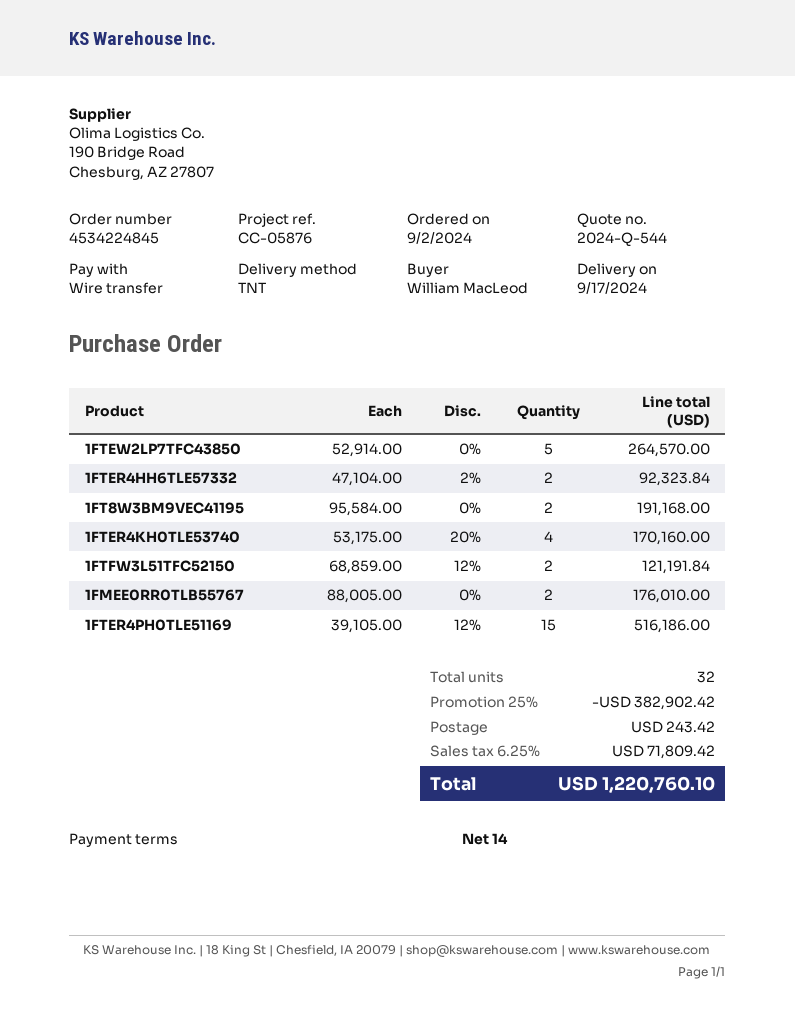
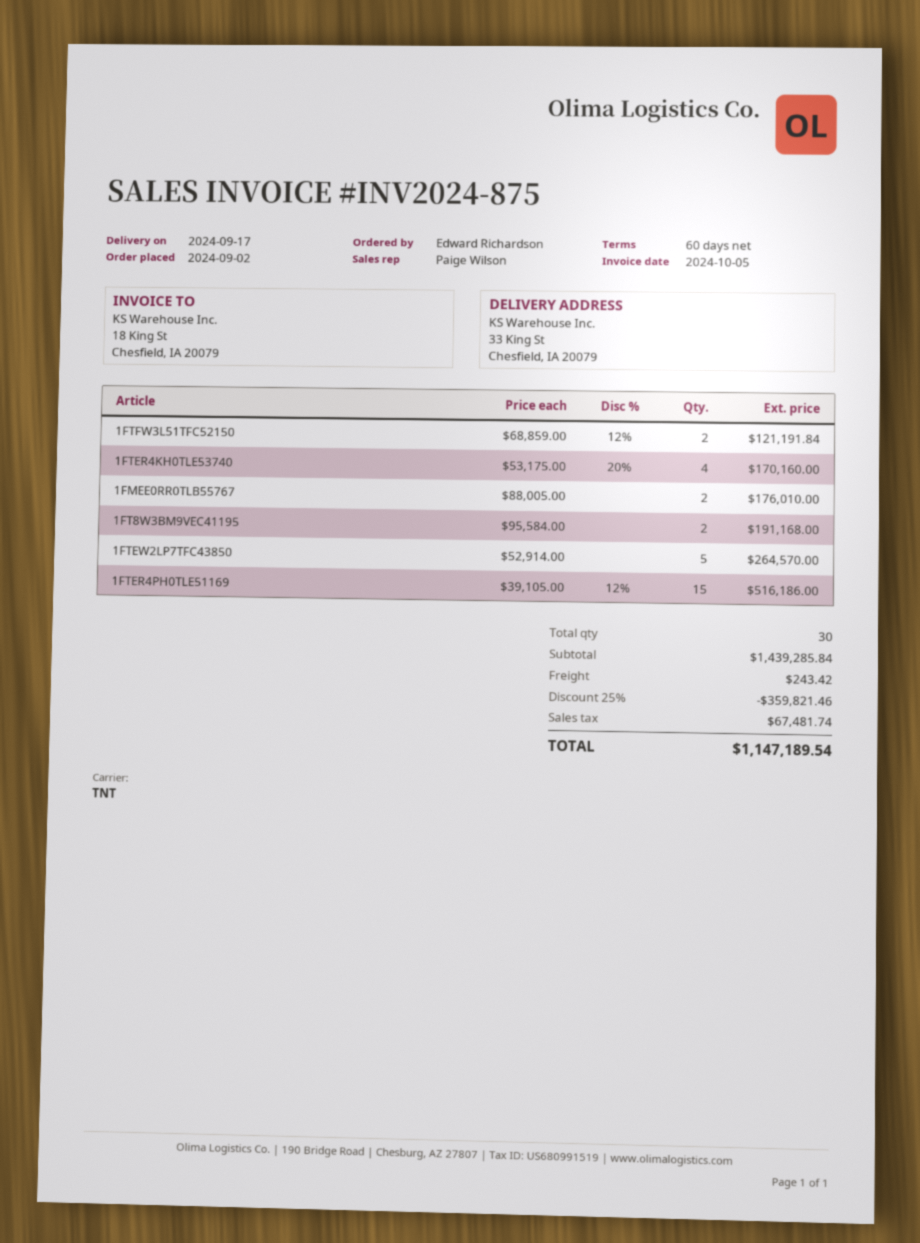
payment terms: 14 days -> 60 days
ordered by: William MacLeod -> Edward Richardson
1FTER4HH6TLE57332: 2 x 47104.00 - 2% = 92323.84 -> none
total quantity: 32 -> 30
discount: 25% = 382902.42 -> 25% = 359821.46
tax: 71809.42 -> 67481.74
total: 1220760.10 -> 1147189.54

